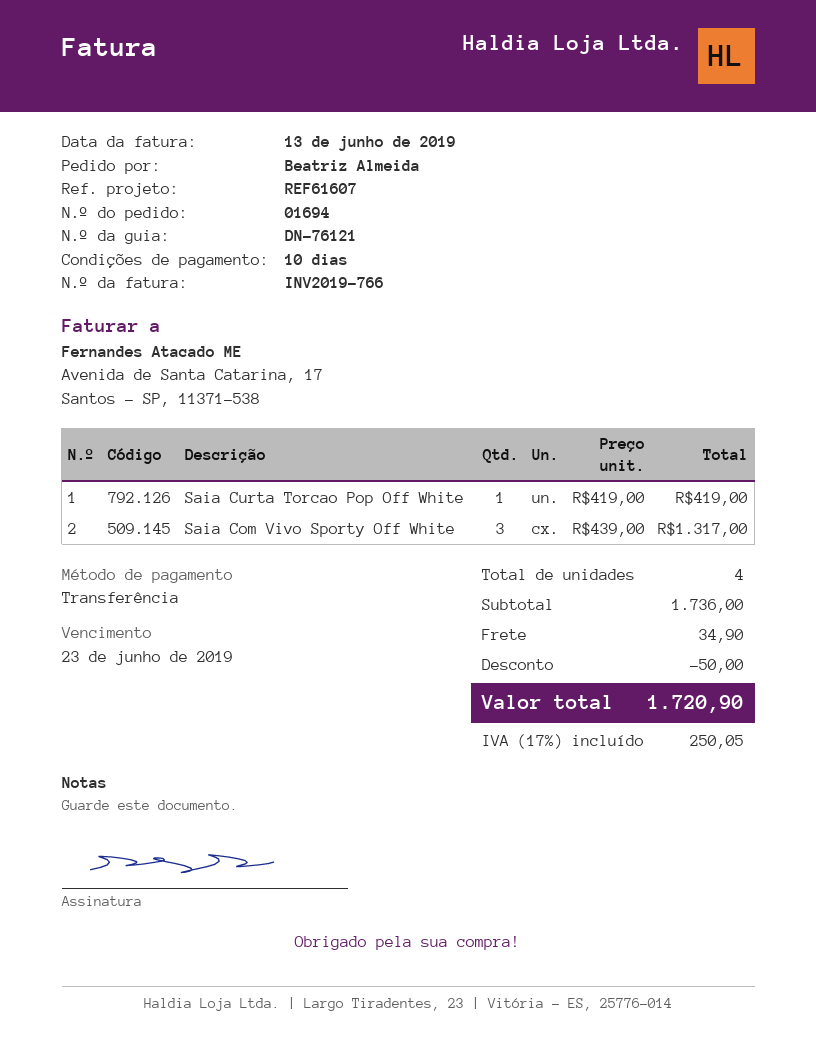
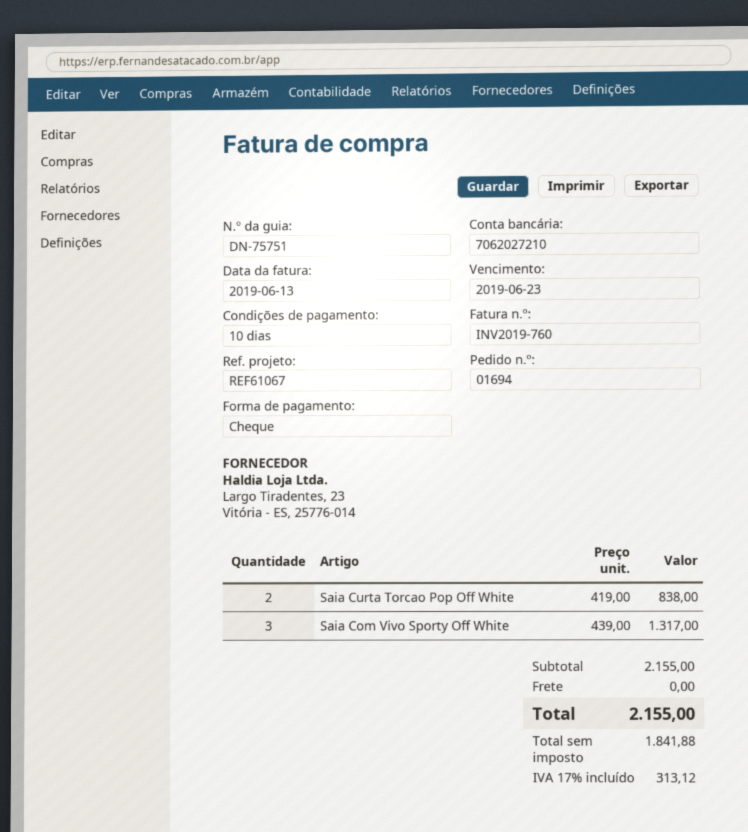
delivery note number: DN-76121 -> DN-75751
invoice number: INV2019-766 -> INV2019-760
reference: REF61607 -> REF61067
payment method: bank transfer -> cheque
Saia Curta Torcao Pop Off White: 1 x 419.00 = 419.00 -> 2 x 419.00 = 838.00
subtotal: 1736.00 -> 2155.00
discount: 50.00 -> none
shipping: 34.90 -> 0.00
tax: 17% = 250.05 -> 17% = 313.12
total: 1720.90 -> 2155.00

